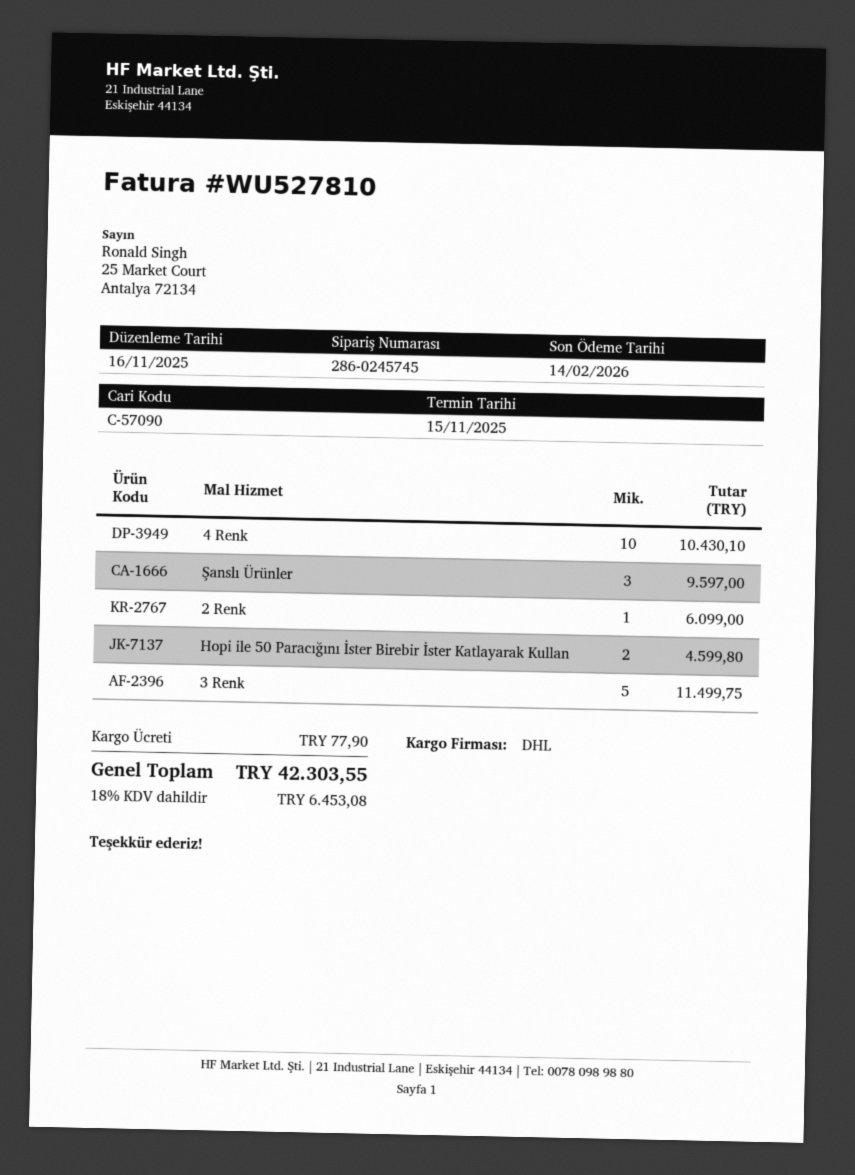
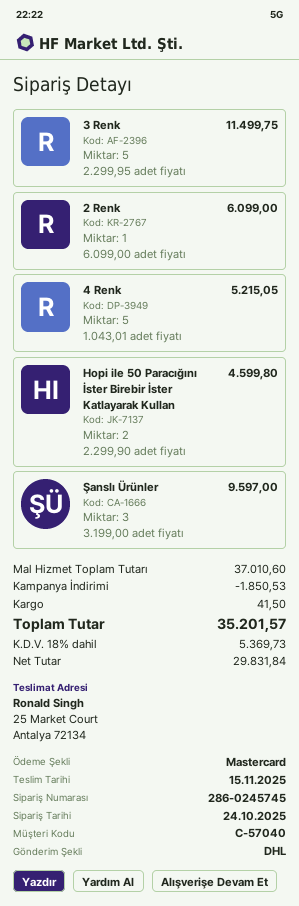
customer number: C-57090 -> C-57040
4 Renk: 10 for 10430.10 -> 5 for 5215.05
discount: none -> 1850.53
shipping: 77.90 -> 41.50
tax: 18% = 6453.08 -> 18% = 5369.73
total: 42303.55 -> 35201.57

